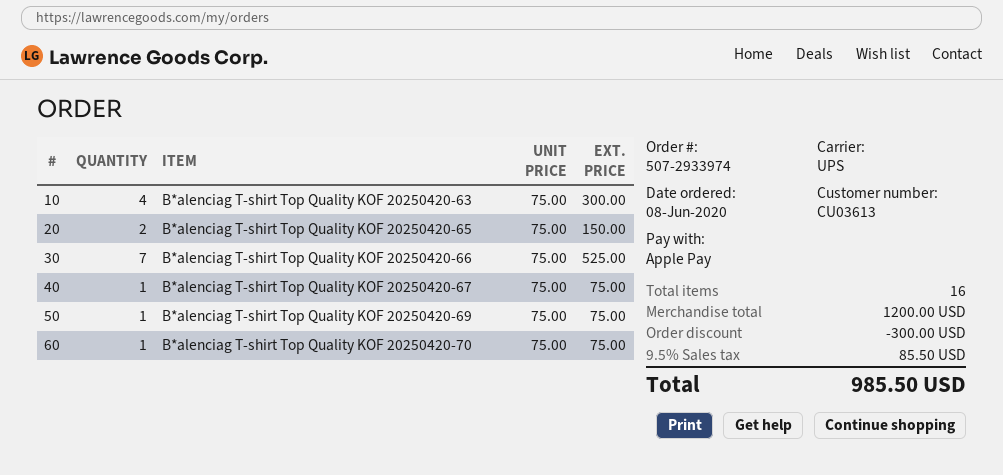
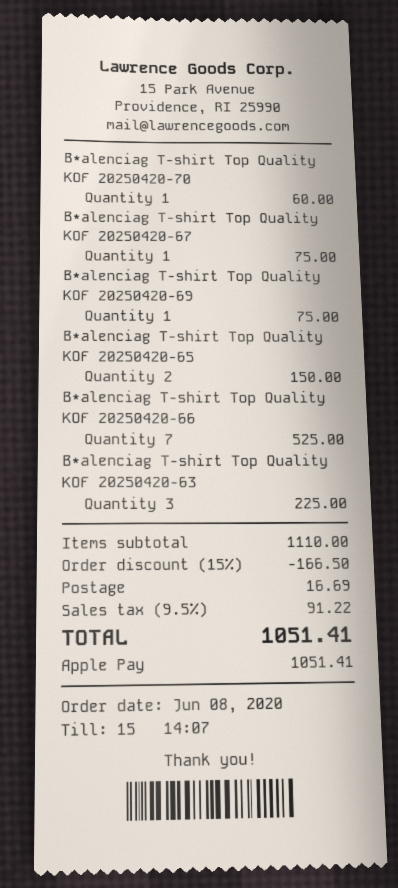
B*alenciag T-shirt Top Quality KOF 20250420-63: 4 for 300.00 -> 3 for 225.00
B*alenciag T-shirt Top Quality KOF 20250420-70: 1 for 75.00 -> 1 for 60.00
subtotal: 1200.00 -> 1110.00
discount: 300.00 -> 166.50
shipping: none -> 16.69
tax: 9.5% = 85.50 -> 9.5% = 91.22
total: 985.50 -> 1051.41

